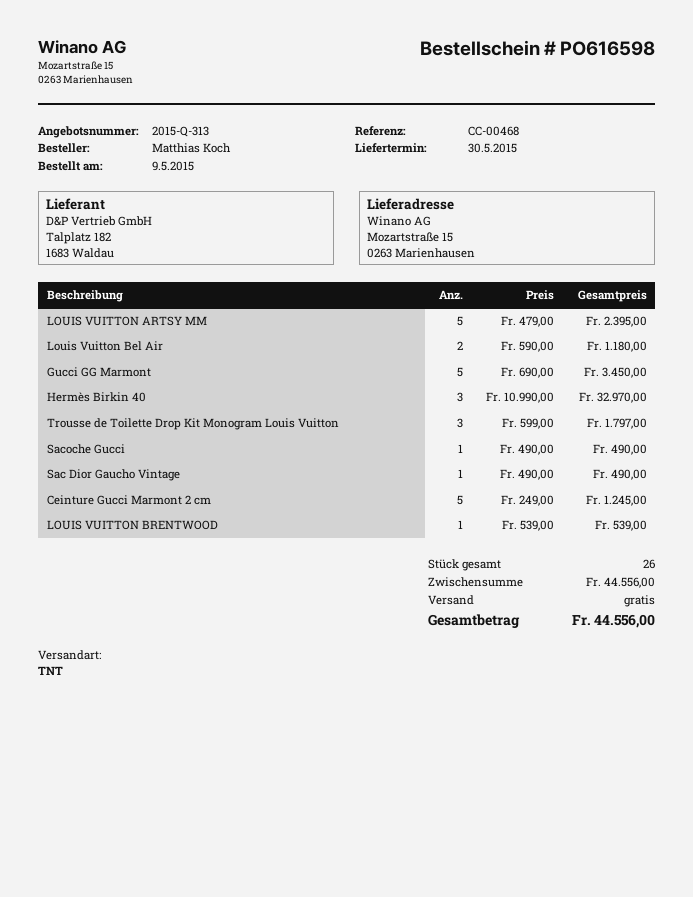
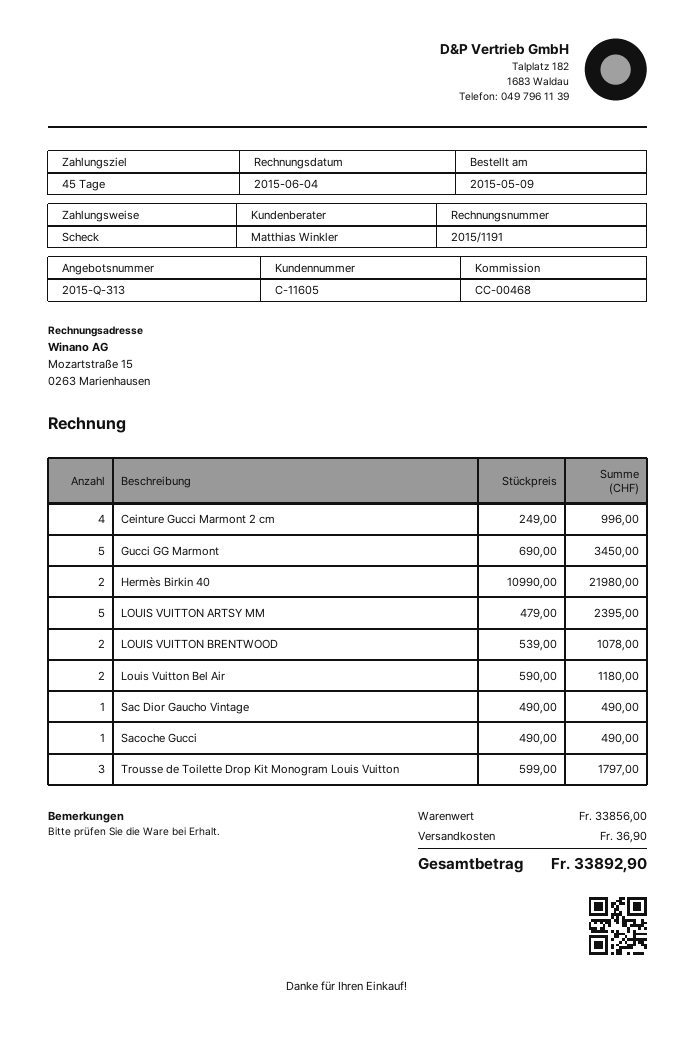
Hermès Birkin 40: 3 x 10990.00 = 32970.00 -> 2 x 10990.00 = 21980.00
Ceinture Gucci Marmont 2 cm: 5 x 249.00 = 1245.00 -> 4 x 249.00 = 996.00
LOUIS VUITTON BRENTWOOD: 1 x 539.00 = 539.00 -> 2 x 539.00 = 1078.00
subtotal: 44556.00 -> 33856.00
shipping: 0.00 -> 36.90
total: 44556.00 -> 33892.90

